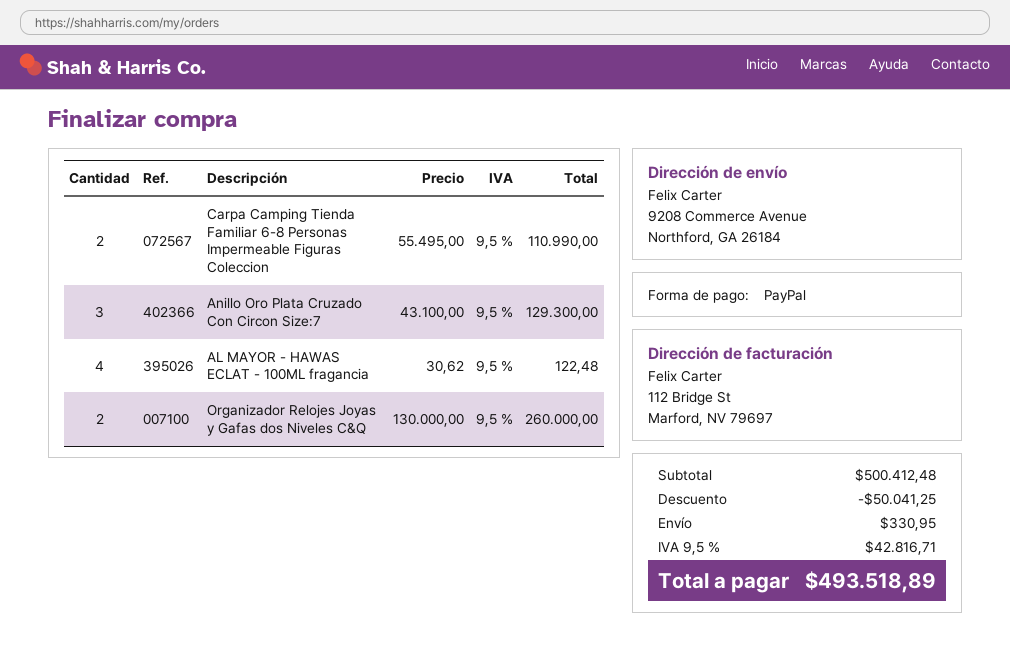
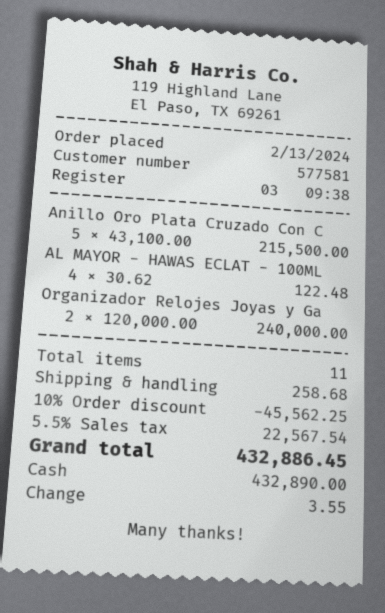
payment method: PayPal -> cash
Carpa Camping Tienda Familiar 6-8 Personas Impermeable Figuras Coleccion: 2 x 55495.00 = 110990.00 -> none
Anillo Oro Plata Cruzado Con Circon Size:7: 3 x 43100.00 = 129300.00 -> 5 x 43100.00 = 215500.00
Organizador Relojes Joyas y Gafas dos Niveles C&Q: 2 x 130000.00 = 260000.00 -> 2 x 120000.00 = 240000.00
discount: 50041.25 -> 45562.25
shipping: 330.95 -> 258.68
tax: 9.5% = 42816.71 -> 5.5% = 22567.54
total: 493518.89 -> 432886.45

